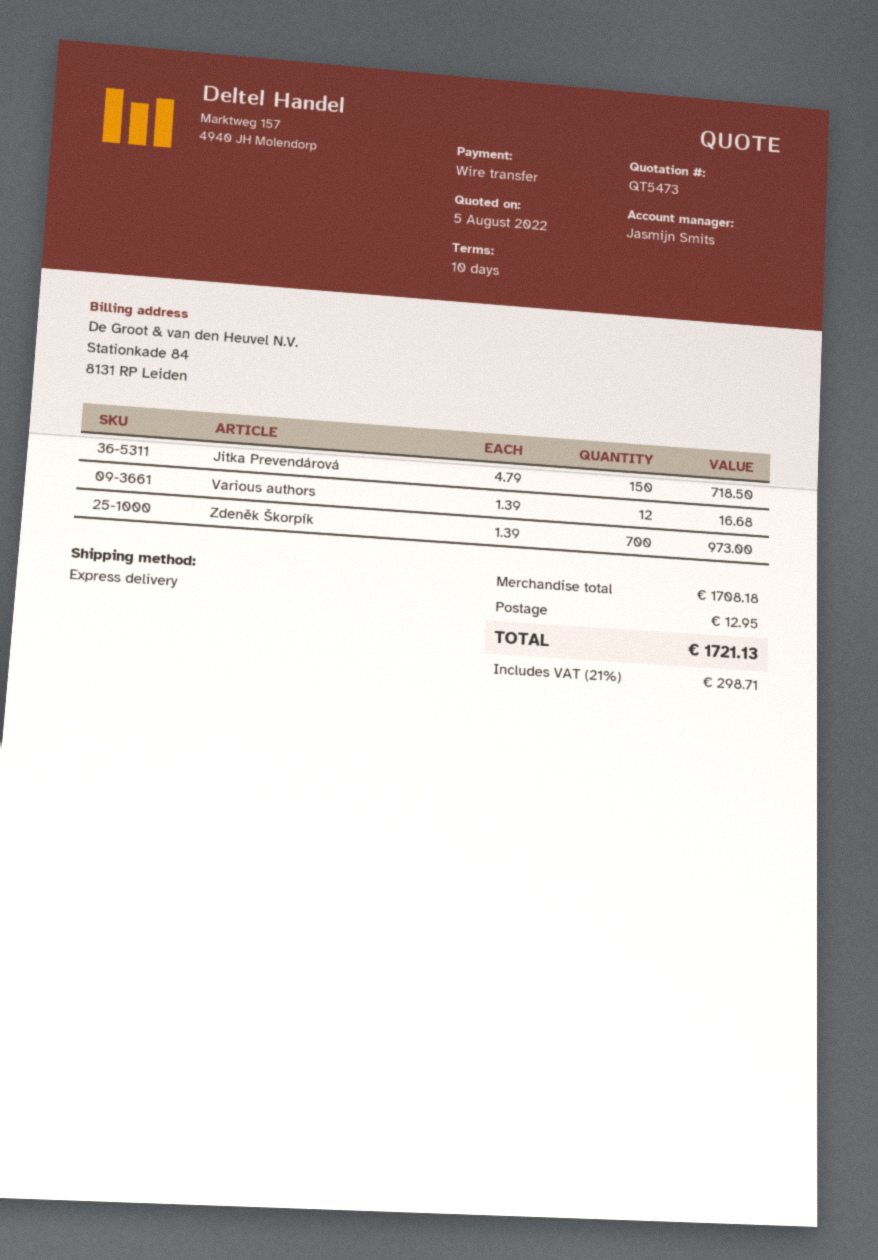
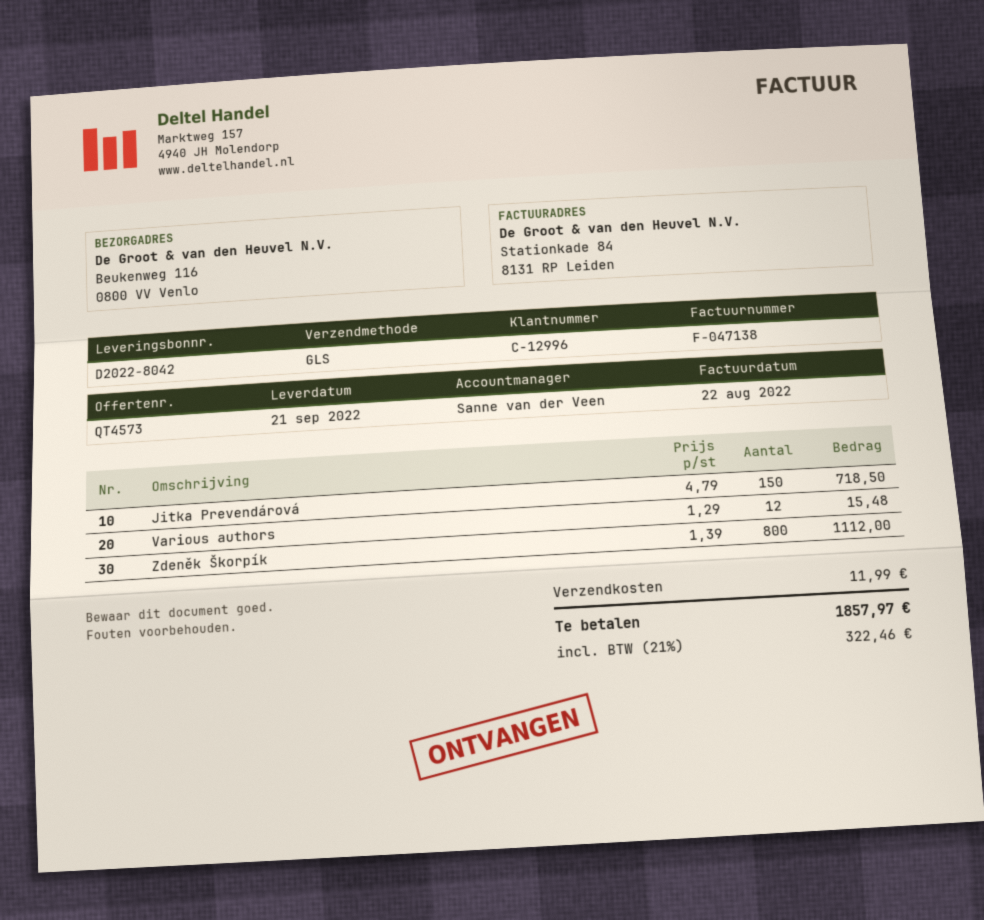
quote number: QT5473 -> QT4573
sales rep: Jasmijn Smits -> Sanne van der Veen
shipping method: express -> GLS
Various authors: 12 x 1.39 = 16.68 -> 12 x 1.29 = 15.48
Zdeněk Škorpík: 700 x 1.39 = 973.00 -> 800 x 1.39 = 1112.00
shipping: 12.95 -> 11.99
tax: 21% = 298.71 -> 21% = 322.46
total: 1721.13 -> 1857.97

